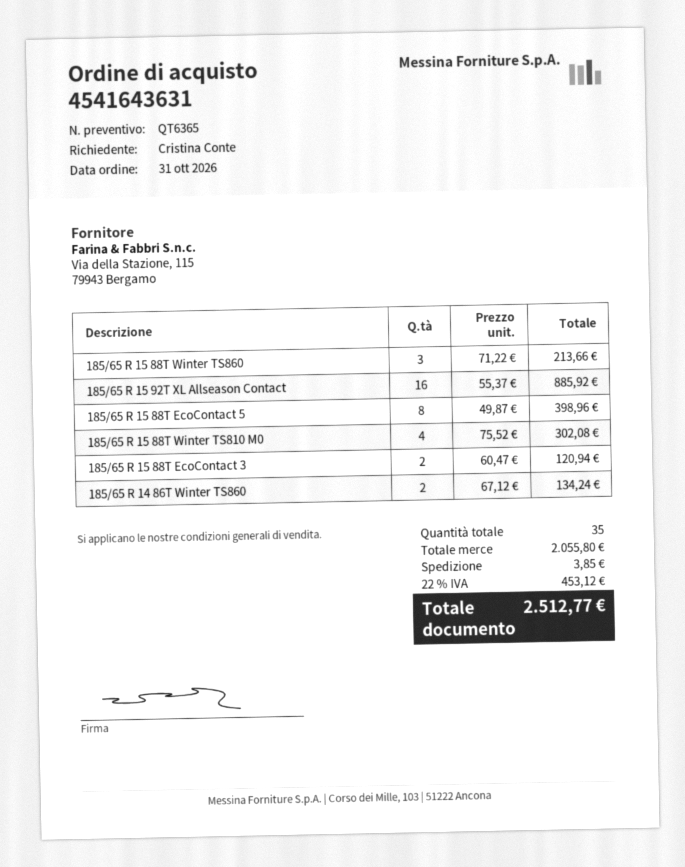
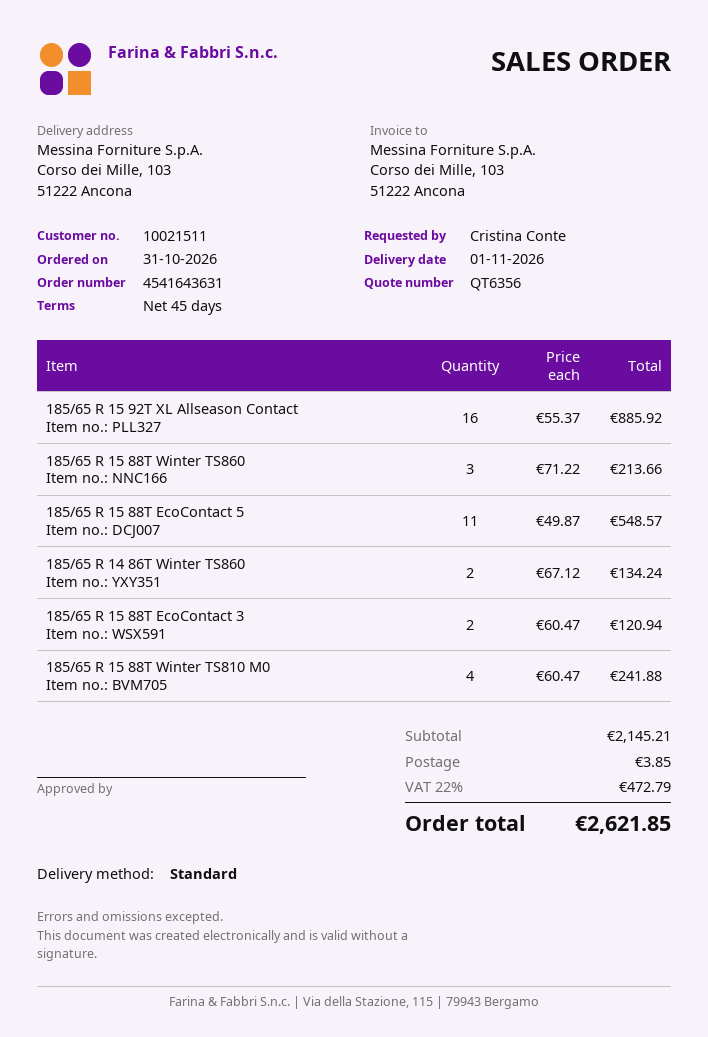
quote number: QT6365 -> QT6356
185/65 R 15 88T EcoContact 5: 8 x 49.87 = 398.96 -> 11 x 49.87 = 548.57
185/65 R 15 88T Winter TS810 M0: 4 x 75.52 = 302.08 -> 4 x 60.47 = 241.88
subtotal: 2055.80 -> 2145.21
tax: 22% = 453.12 -> 22% = 472.79
total: 2512.77 -> 2621.85

